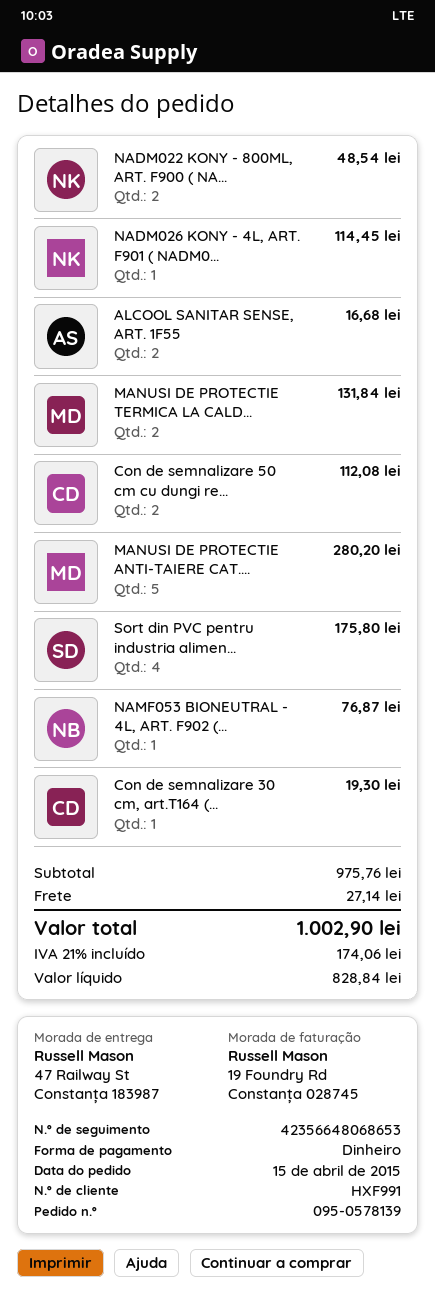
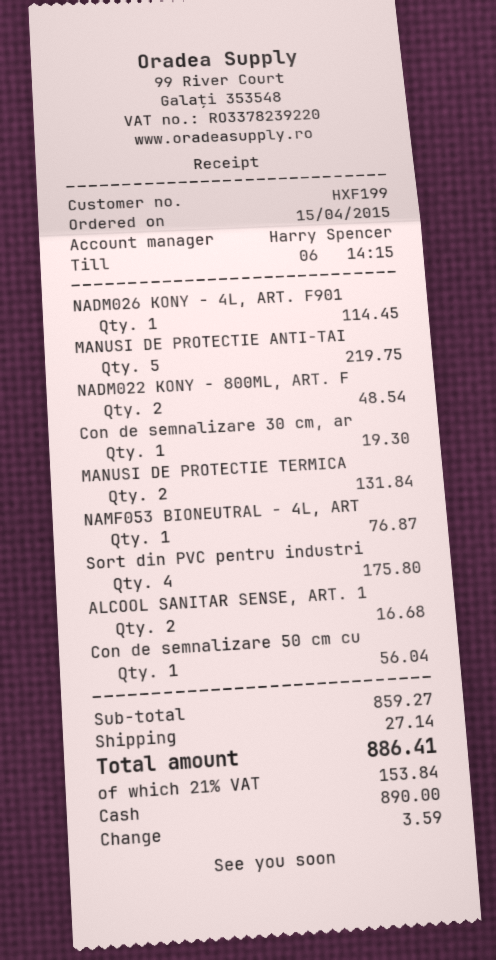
customer number: HXF991 -> HXF199
Con de semnalizare 50 cm cu dungi re...: 2 for 112.08 -> 1 for 56.04
MANUSI DE PROTECTIE ANTI-TAIERE CAT....: 5 for 280.20 -> 5 for 219.75
subtotal: 975.76 -> 859.27
tax: 21% = 174.06 -> 21% = 153.84
total: 1002.90 -> 886.41

